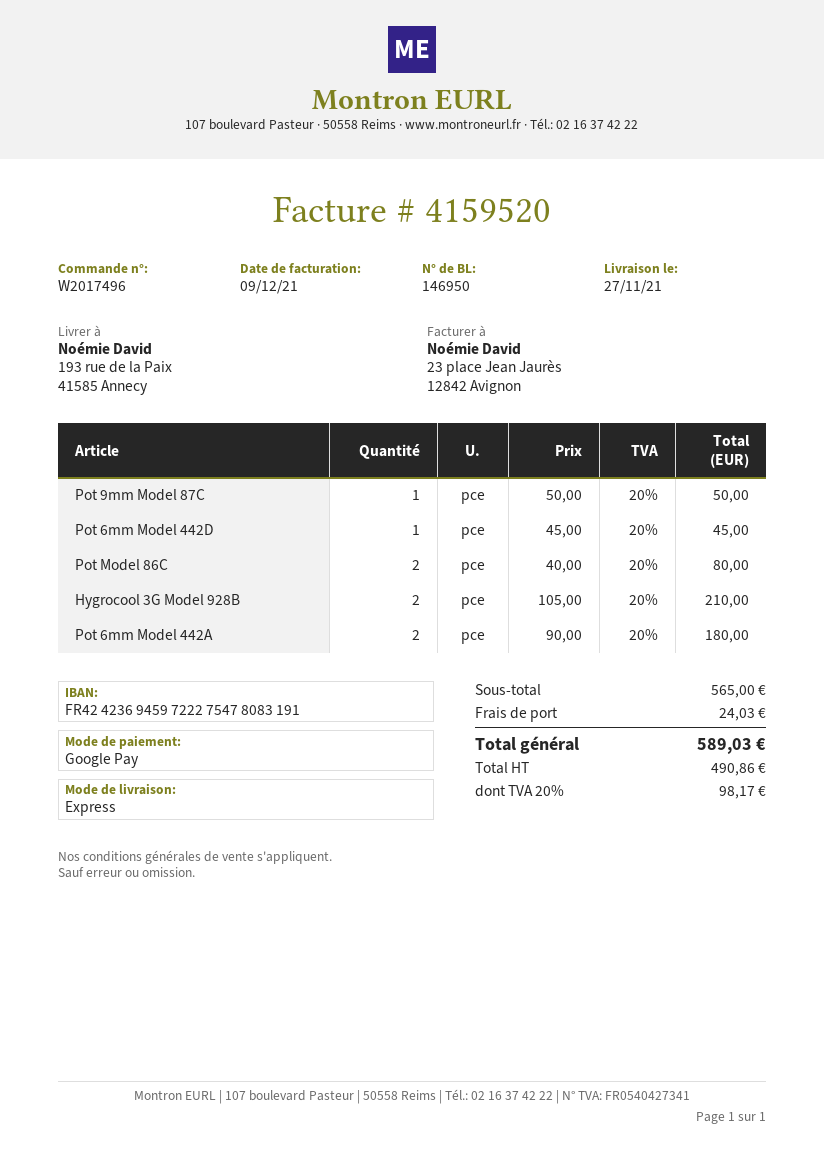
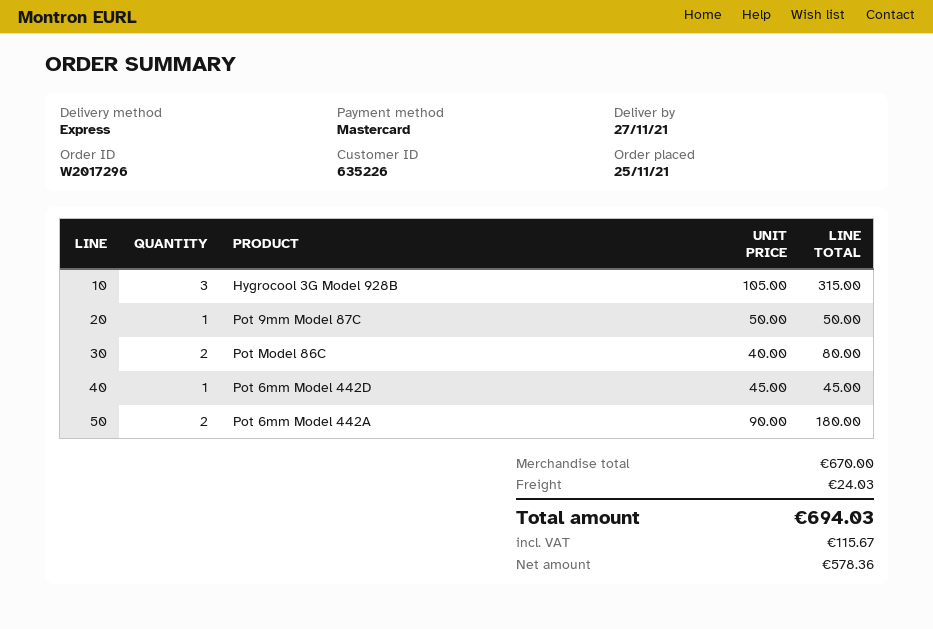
order number: W2017496 -> W2017296
payment method: Google Pay -> Mastercard
Hygrocool 3G Model 928B: 2 x 105.00 = 210.00 -> 3 x 105.00 = 315.00
subtotal: 565.00 -> 670.00
net: 490.86 -> 578.36
tax: 98.17 -> 115.67
total: 589.03 -> 694.03

